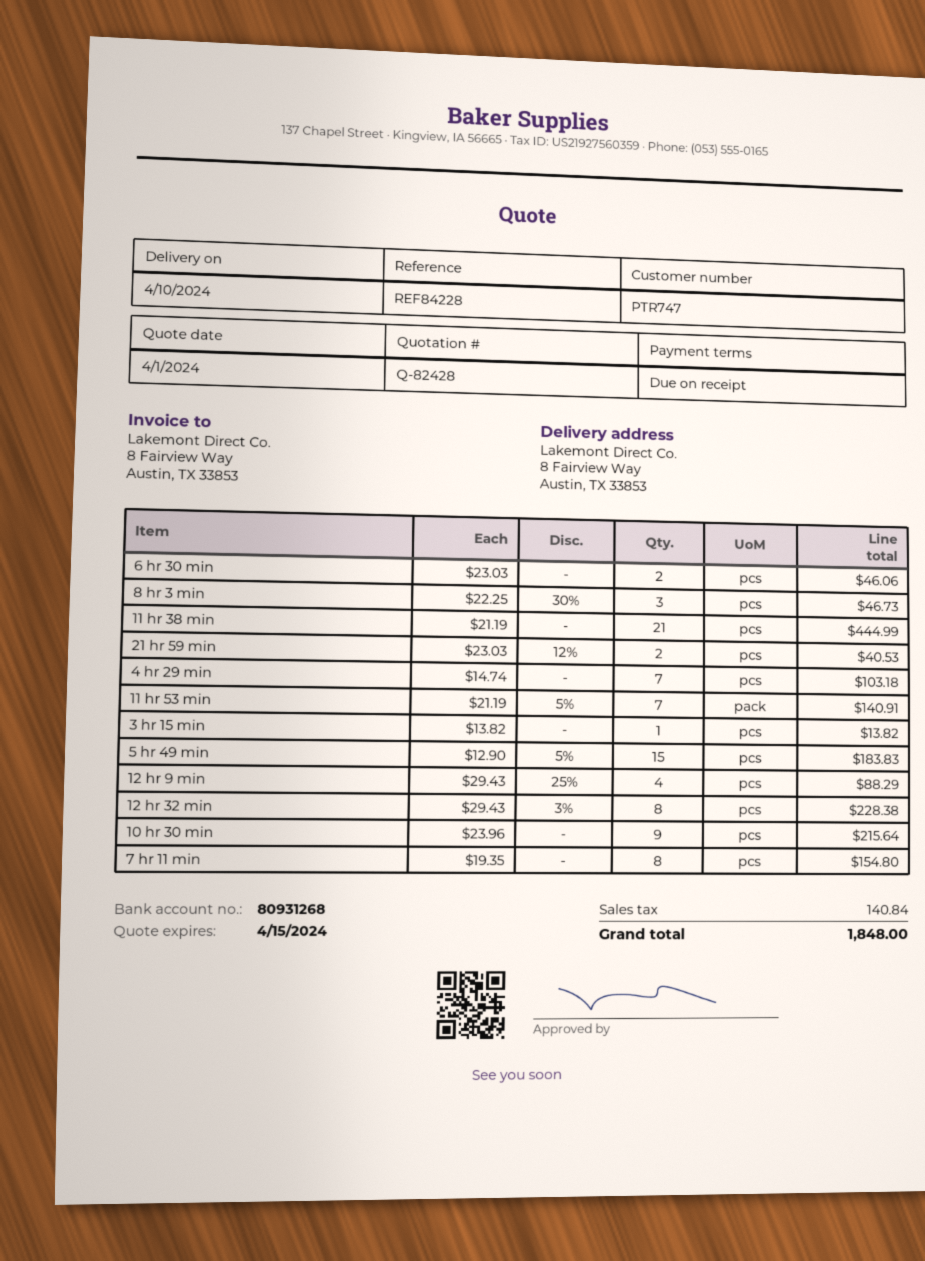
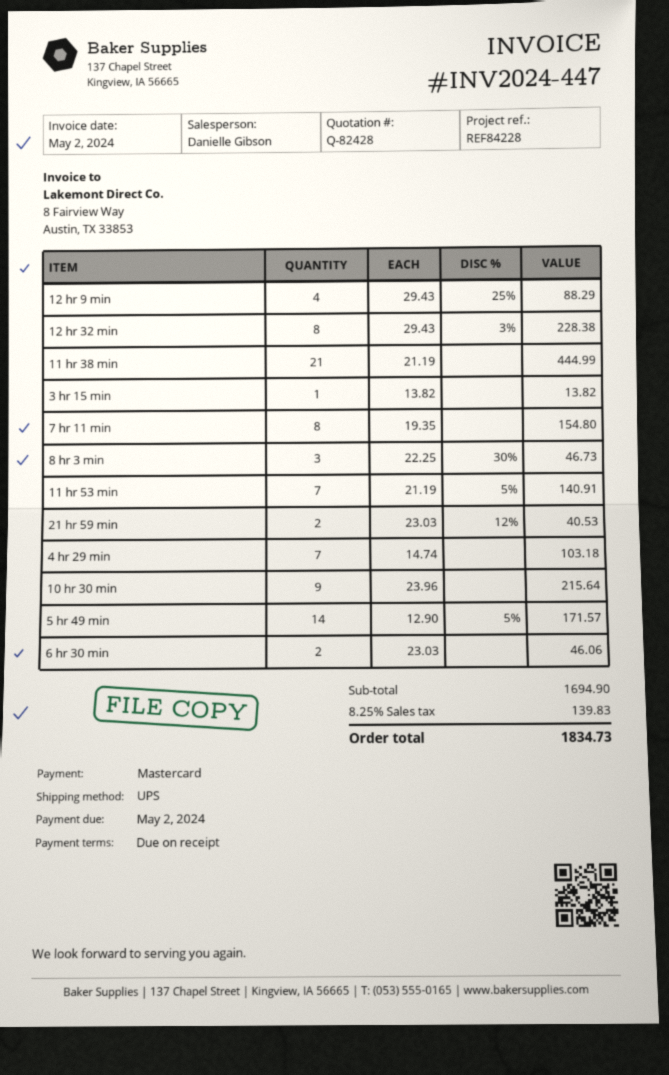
5 hr 49 min: 15 x 12.90 - 5% = 183.83 -> 14 x 12.90 - 5% = 171.57
tax: 140.84 -> 139.83
total: 1848.00 -> 1834.73

